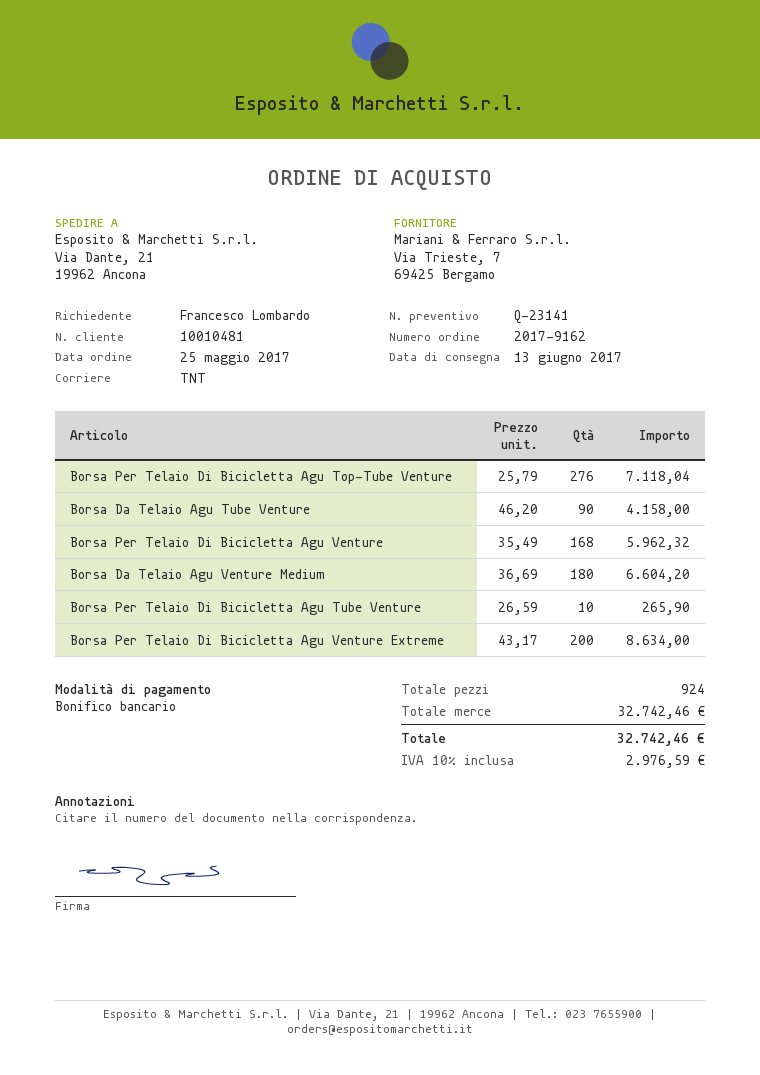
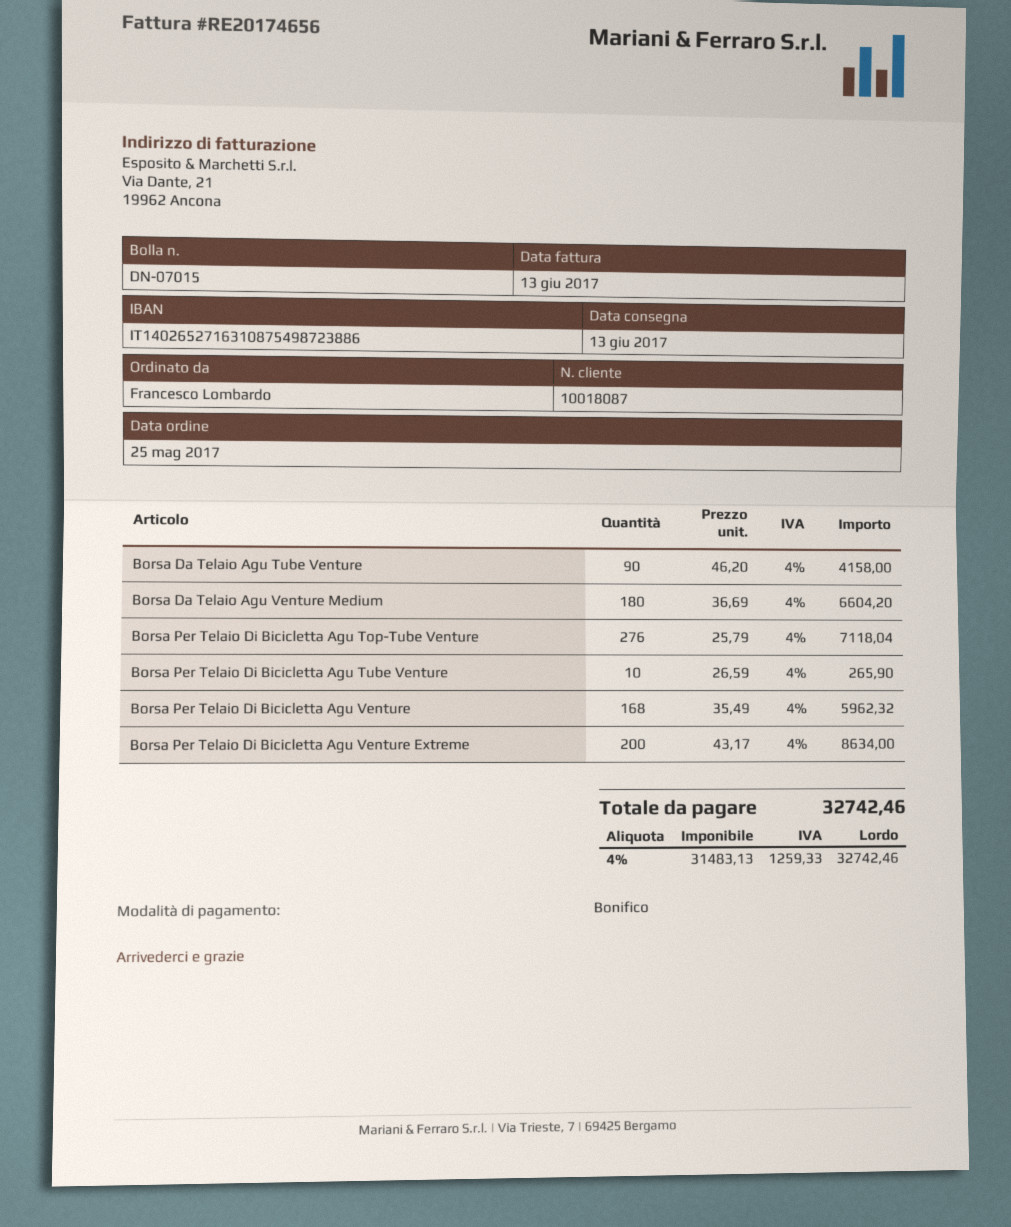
customer number: 10010481 -> 10018087
tax: 10% = 2976.59 -> 4% = 1259.33

